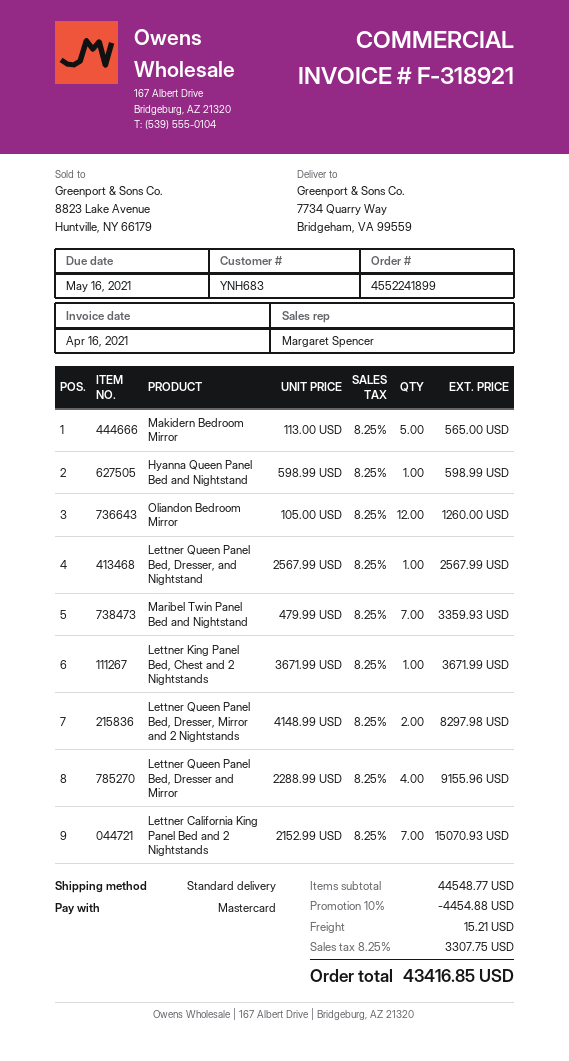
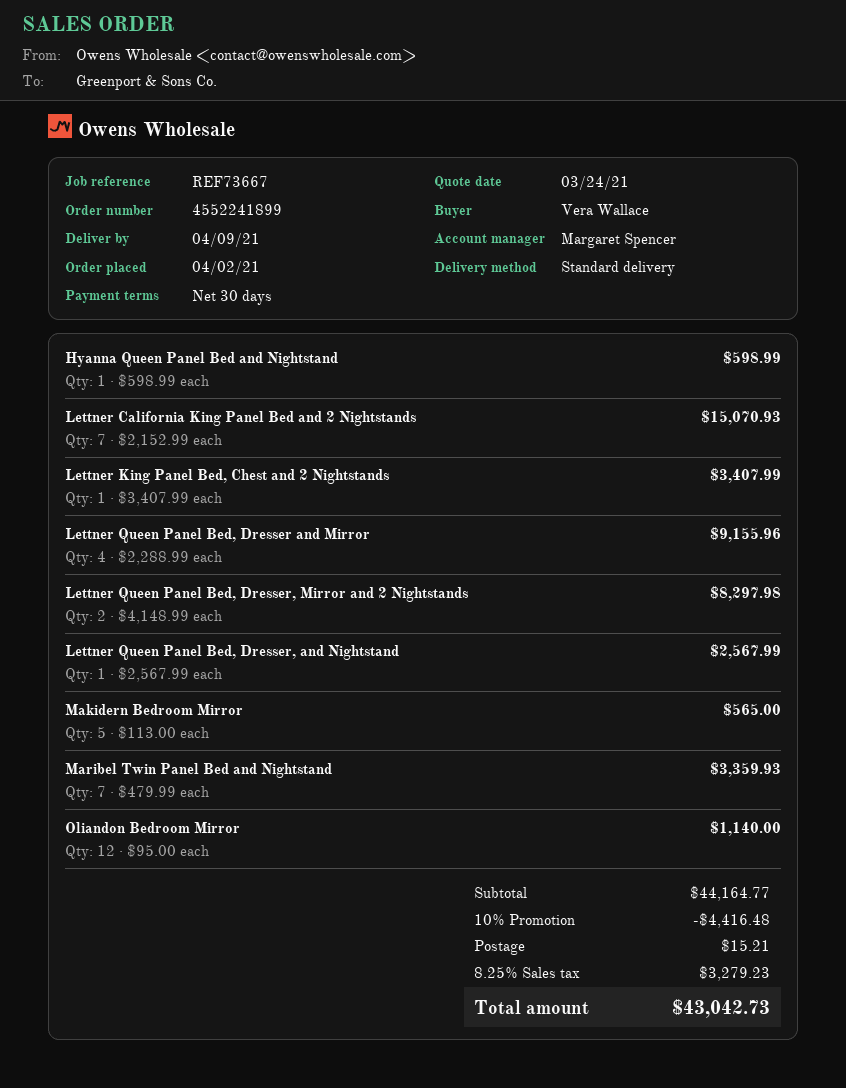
Oliandon Bedroom Mirror: 12 x 105.00 = 1260.00 -> 12 x 95.00 = 1140.00
Lettner King Panel Bed, Chest and 2 Nightstands: 1 x 3671.99 = 3671.99 -> 1 x 3407.99 = 3407.99
subtotal: 44548.77 -> 44164.77
discount: 10% = 4454.88 -> 10% = 4416.48
tax: 8.25% = 3307.75 -> 8.25% = 3279.23
total: 43416.85 -> 43042.73

